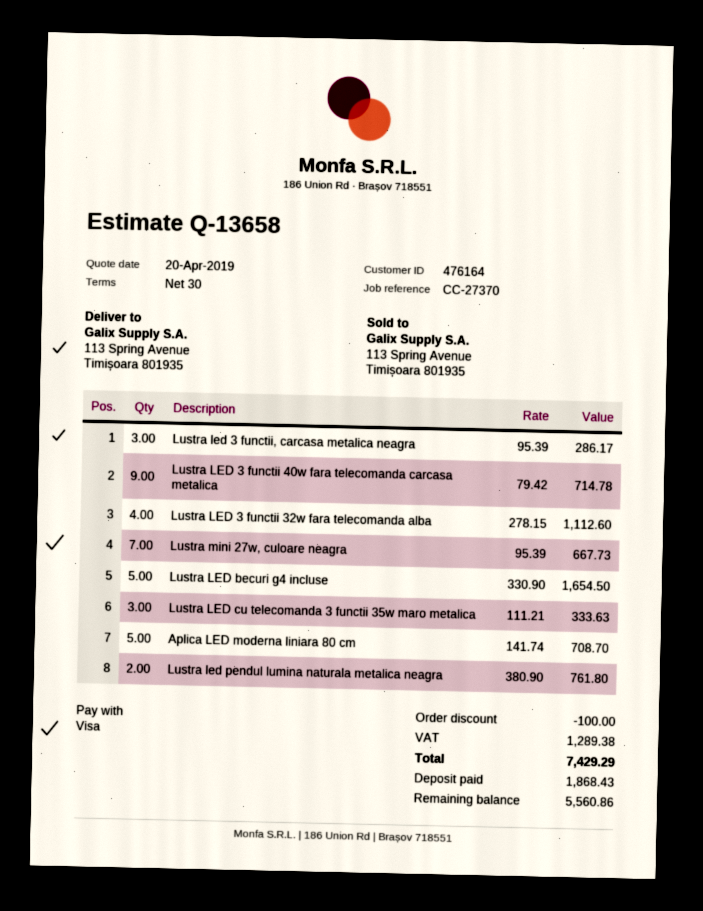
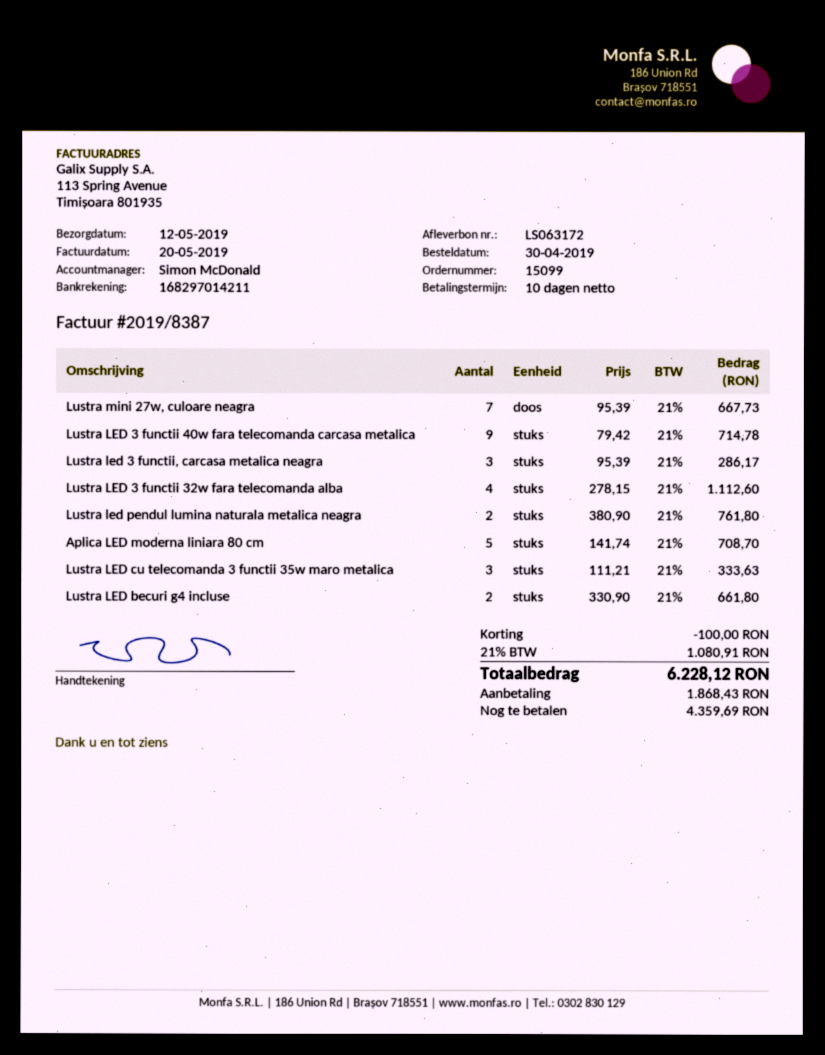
payment terms: 30 days -> 10 days
Lustra LED becuri g4 incluse: 5 x 330.90 = 1654.50 -> 2 x 330.90 = 661.80
tax: 1289.38 -> 1080.91
total: 7429.29 -> 6228.12
balance: 5560.86 -> 4359.69

